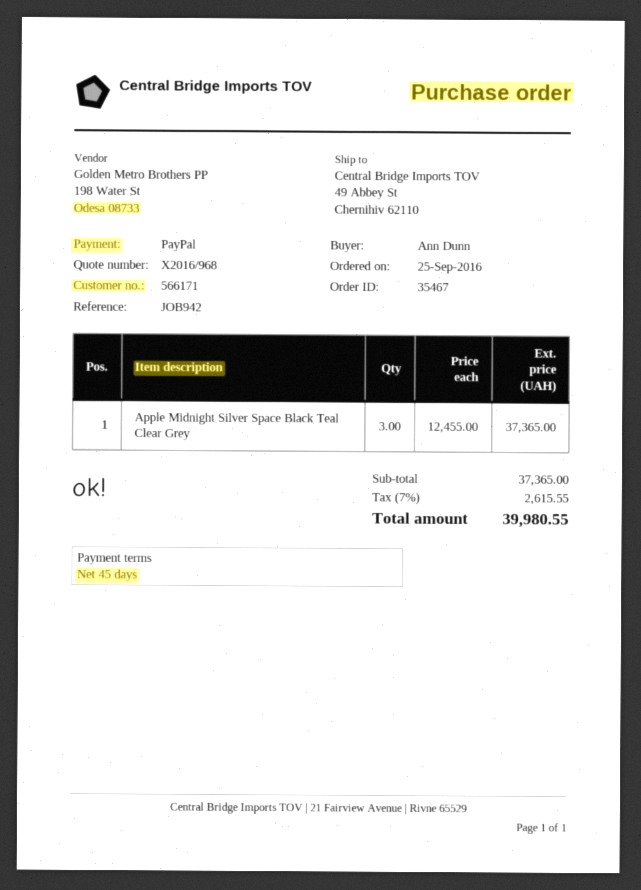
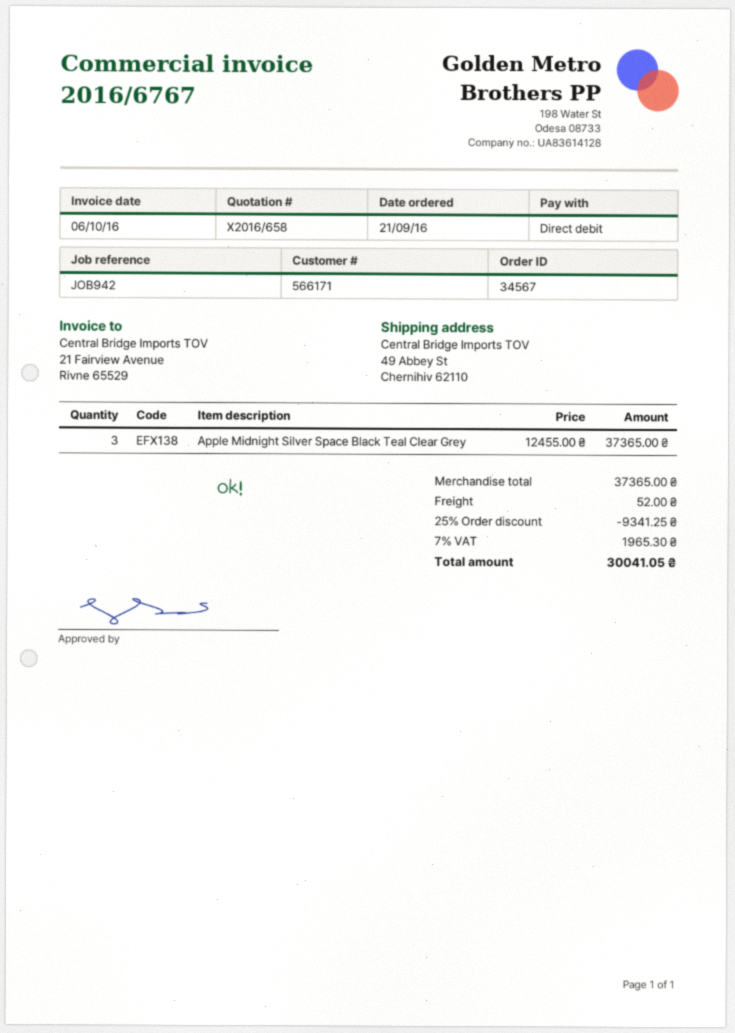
quote number: X2016/968 -> X2016/658
order number: 35467 -> 34567
order date: 2016-09-25 -> 2016-09-21
payment method: PayPal -> direct debit
discount: none -> 25% = 9341.25
shipping: none -> 52.00
tax: 7% = 2615.55 -> 7% = 1965.30
total: 39980.55 -> 30041.05

